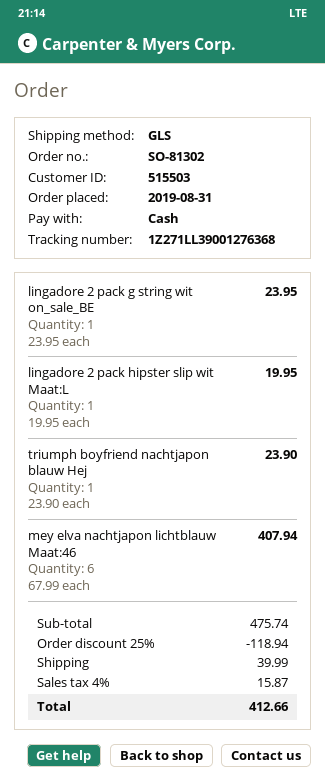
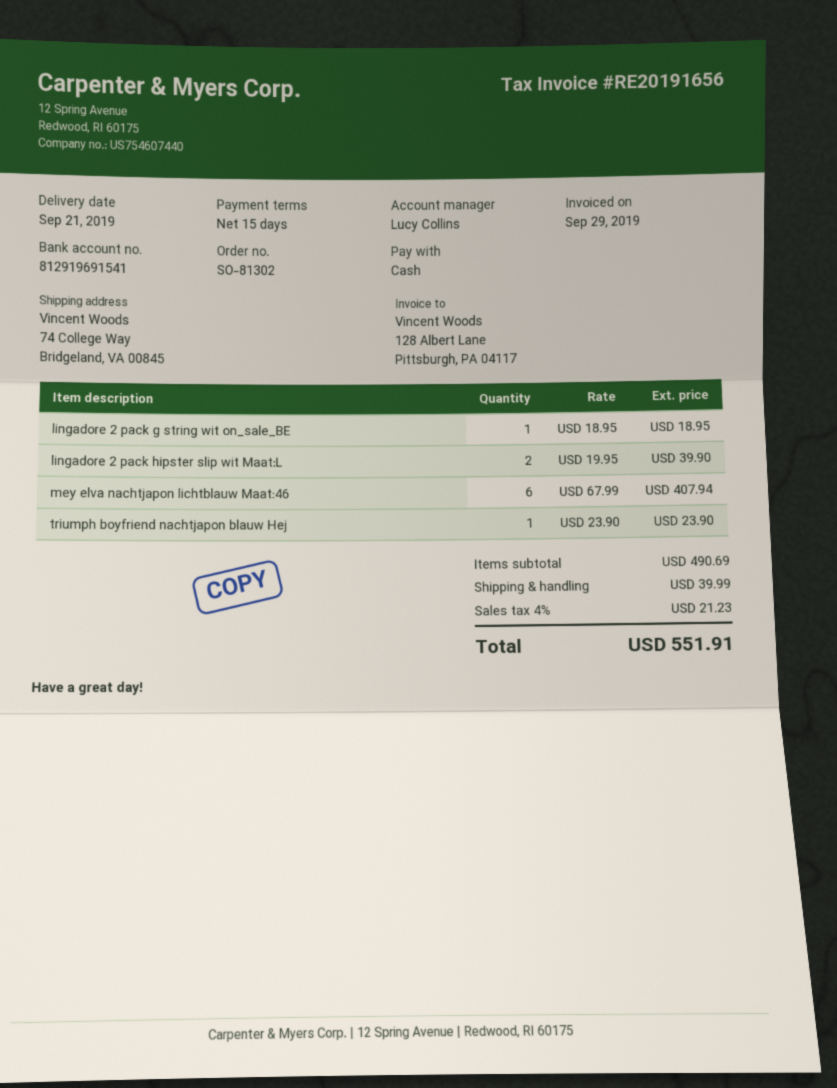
lingadore 2 pack g string wit on_sale_BE: 1 x 23.95 = 23.95 -> 1 x 18.95 = 18.95
lingadore 2 pack hipster slip wit Maat:L: 1 x 19.95 = 19.95 -> 2 x 19.95 = 39.90
subtotal: 475.74 -> 490.69
discount: 25% = 118.94 -> none
tax: 4% = 15.87 -> 4% = 21.23
total: 412.66 -> 551.91

